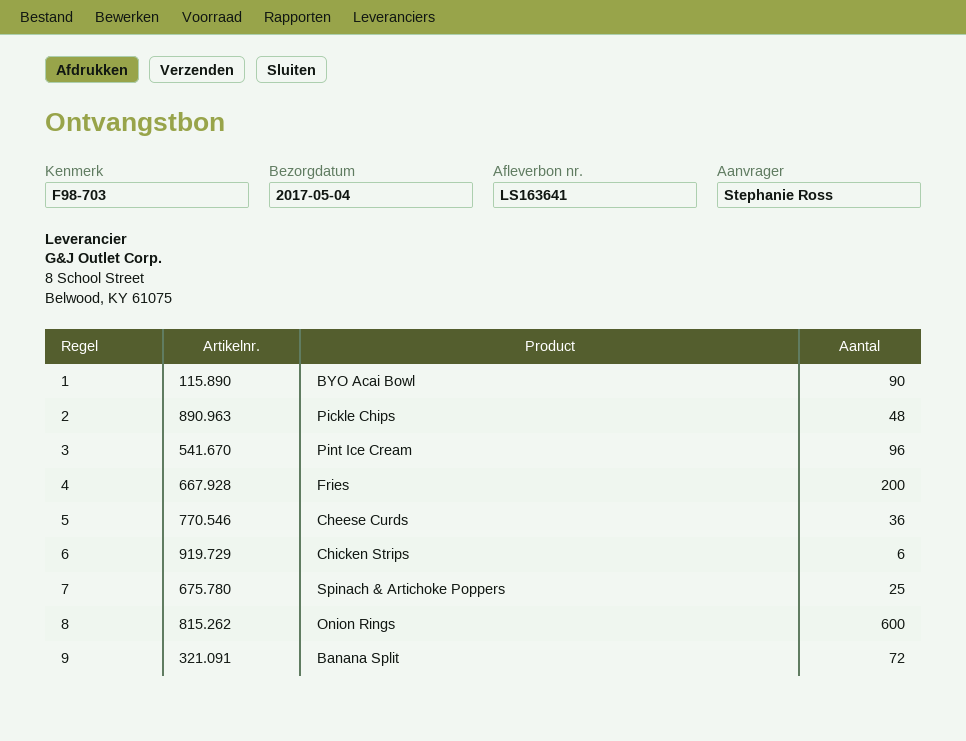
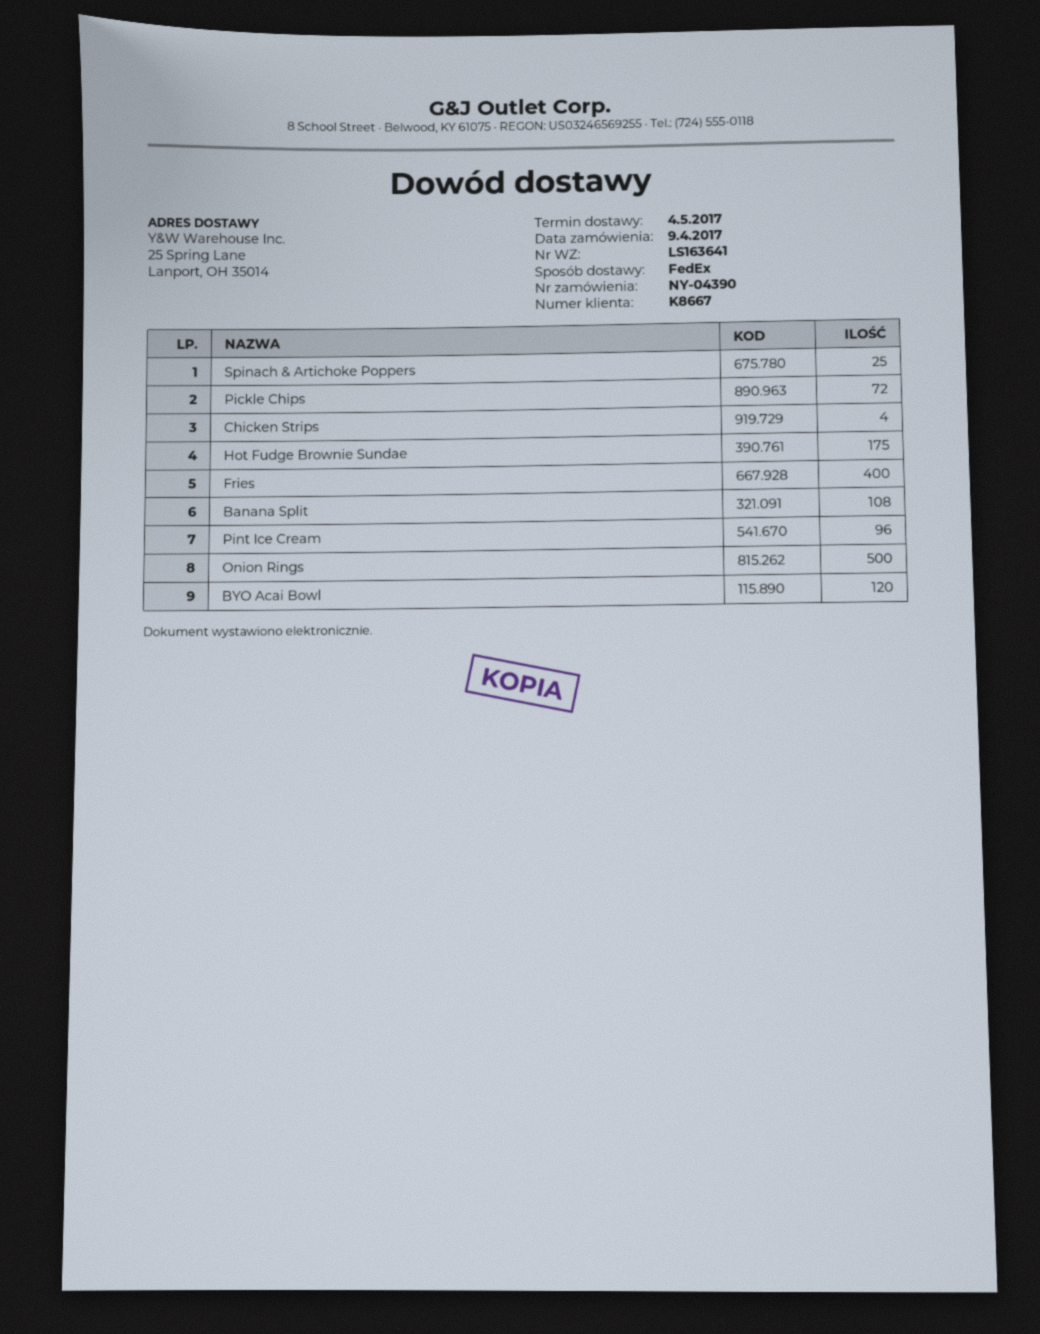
BYO Acai Bowl: 90 -> 120
Pickle Chips: 48 -> 72
Fries: 200 -> 400
Cheese Curds: 36 -> none
Chicken Strips: 6 -> 4
Onion Rings: 600 -> 500
Banana Split: 72 -> 108
Hot Fudge Brownie Sundae: none -> 175

